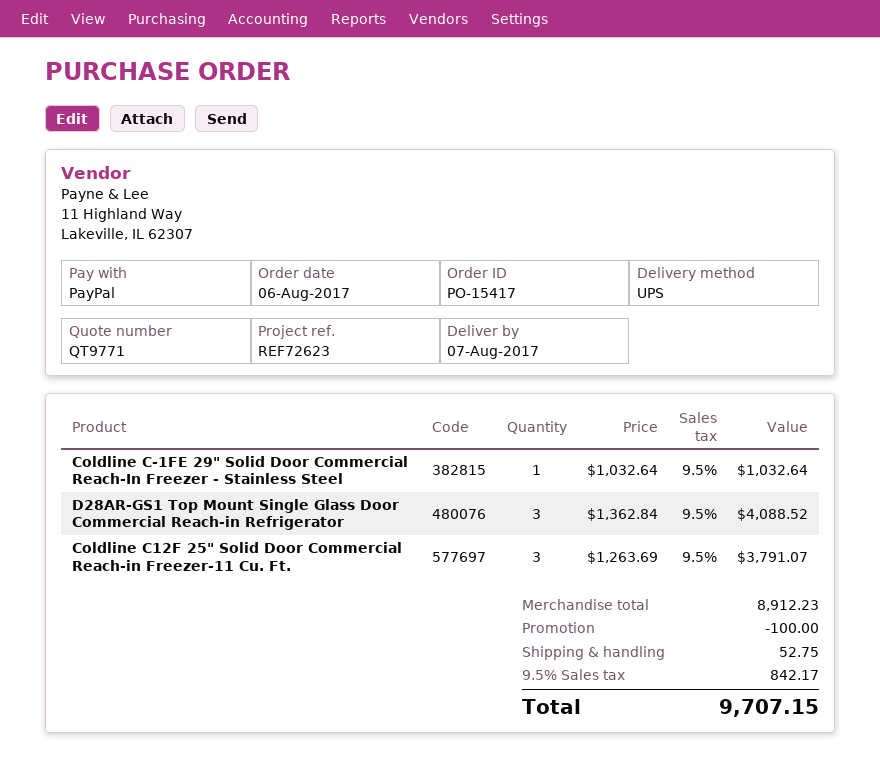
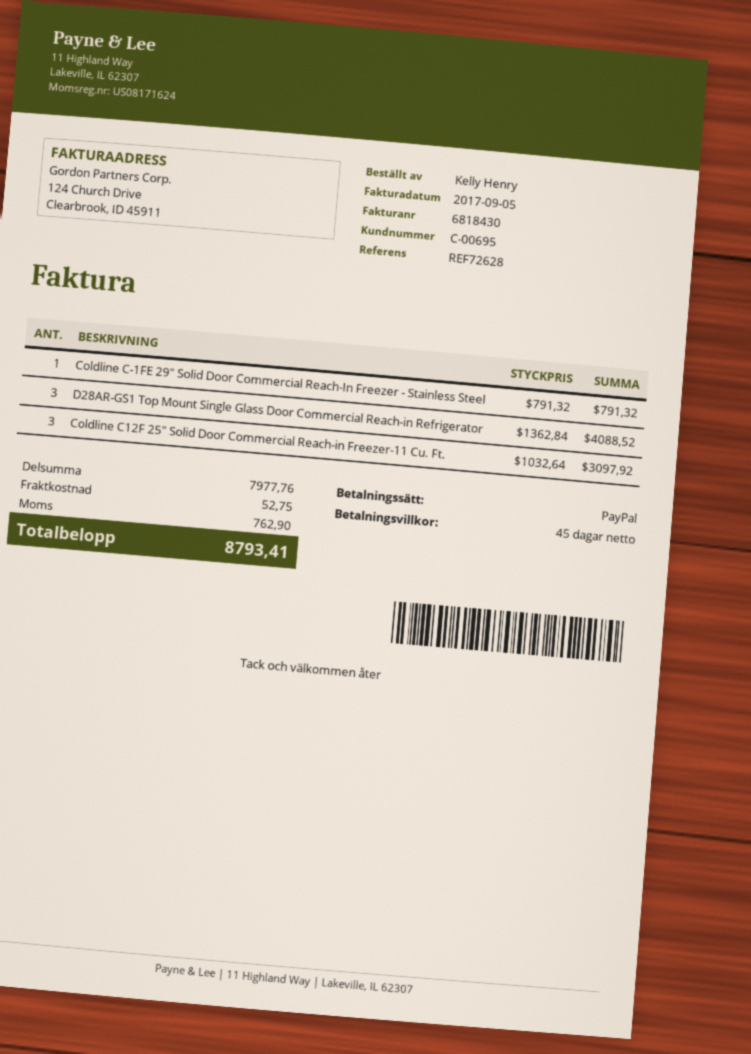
reference: REF72623 -> REF72628
Coldline C-1FE 29" Solid Door Commercial Reach-In Freezer - Stainless Steel: 1 x 1032.64 = 1032.64 -> 1 x 791.32 = 791.32
Coldline C12F 25" Solid Door Commercial Reach-in Freezer-11 Cu. Ft.: 3 x 1263.69 = 3791.07 -> 3 x 1032.64 = 3097.92
subtotal: 8912.23 -> 7977.76
discount: 100.00 -> none
tax: 842.17 -> 762.90
total: 9707.15 -> 8793.41

